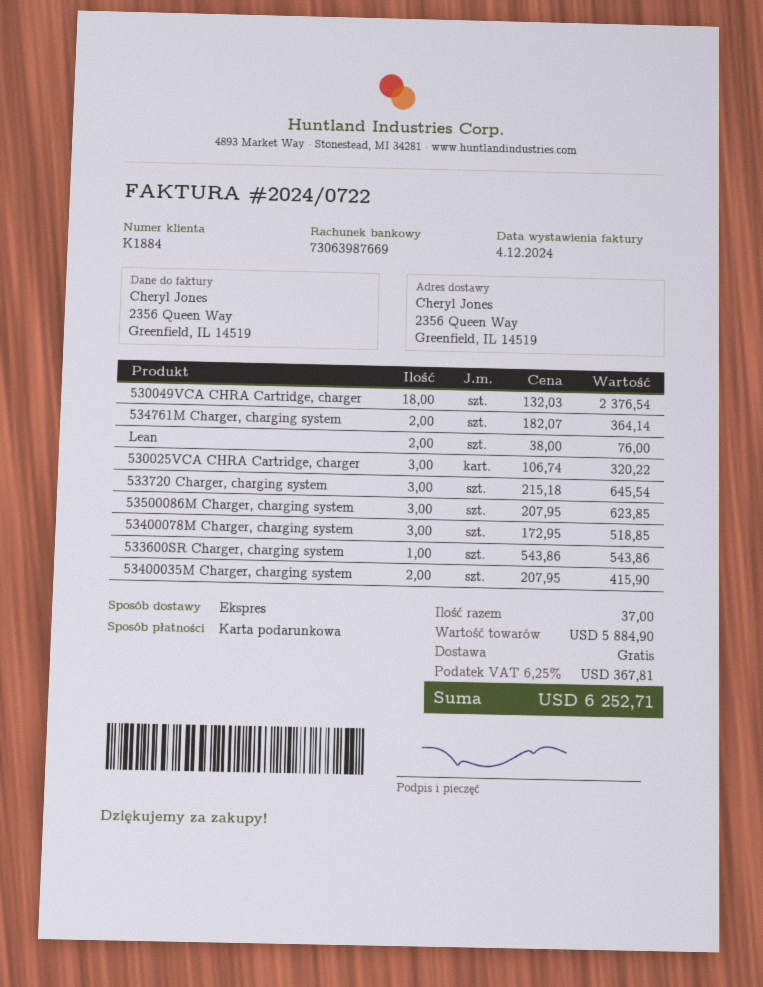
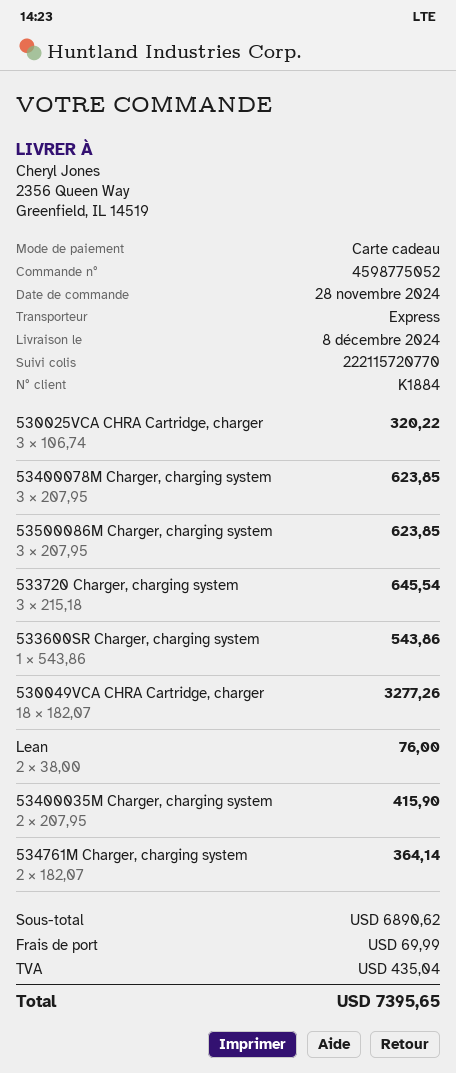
530049VCA CHRA Cartridge, charger: 18 x 132.03 = 2376.54 -> 18 x 182.07 = 3277.26
53400078M Charger, charging system: 3 x 172.95 = 518.85 -> 3 x 207.95 = 623.85
subtotal: 5884.90 -> 6890.62
shipping: 0.00 -> 69.99
tax: 367.81 -> 435.04
total: 6252.71 -> 7395.65

